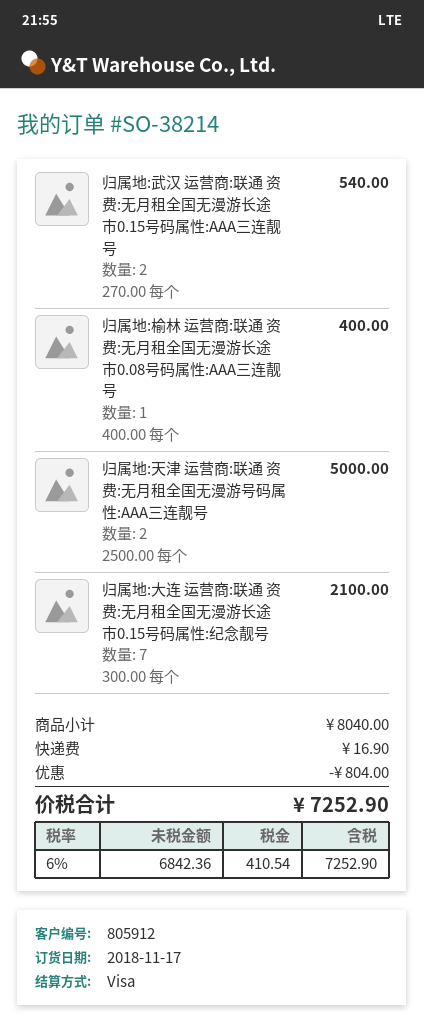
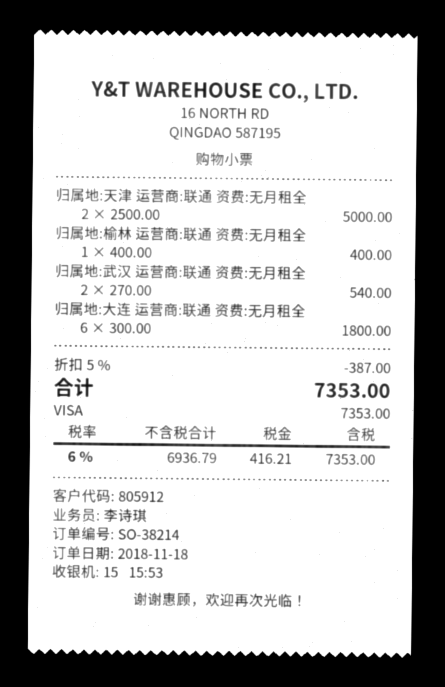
order date: 2018-11-17 -> 2018-11-18
归属地:大连 运营商:联通 资费:无月租全国无漫游长途市0.15号码属性:纪念靓号: 7 x 300.00 = 2100.00 -> 6 x 300.00 = 1800.00
discount: 804.00 -> 387.00
shipping: 16.90 -> none
net: 6842.36 -> 6936.79
tax: 6% = 410.54 -> 6% = 416.21
total: 7252.90 -> 7353.00

